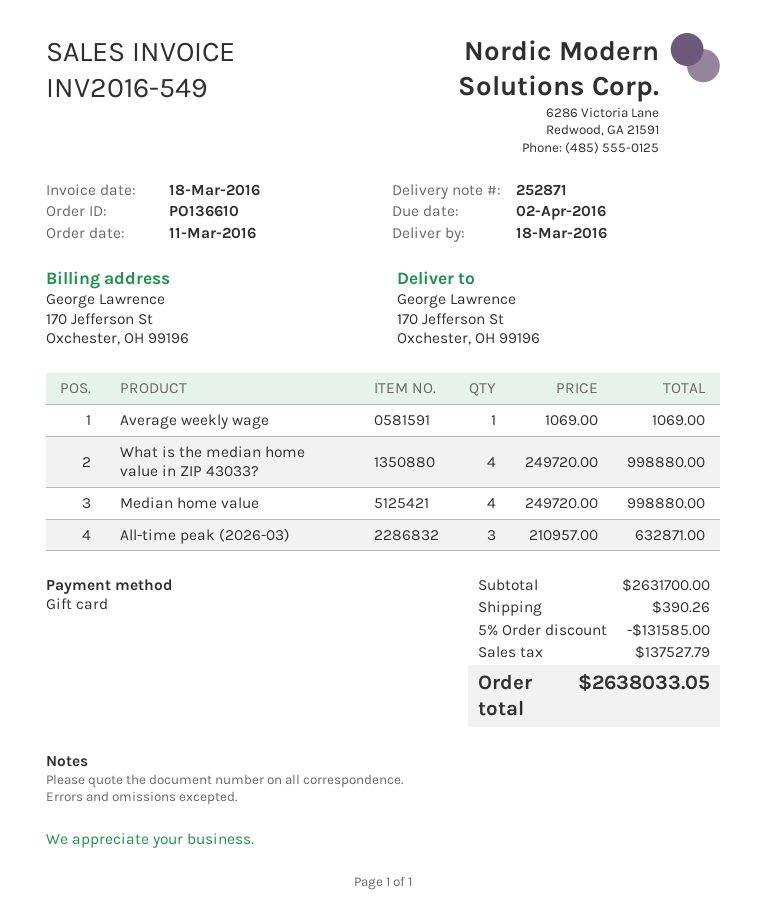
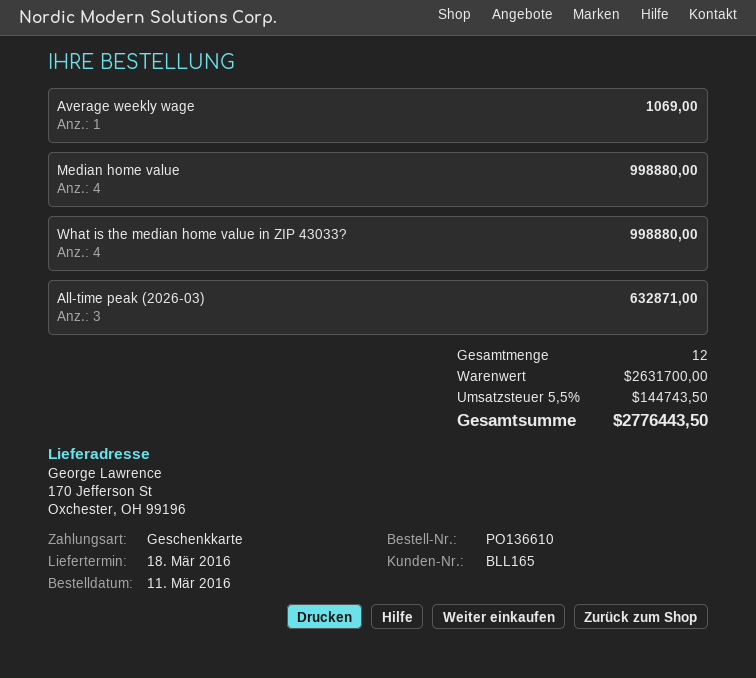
discount: 5% = 131585.00 -> none
shipping: 390.26 -> none
tax: 137527.79 -> 144743.50
total: 2638033.05 -> 2776443.50

